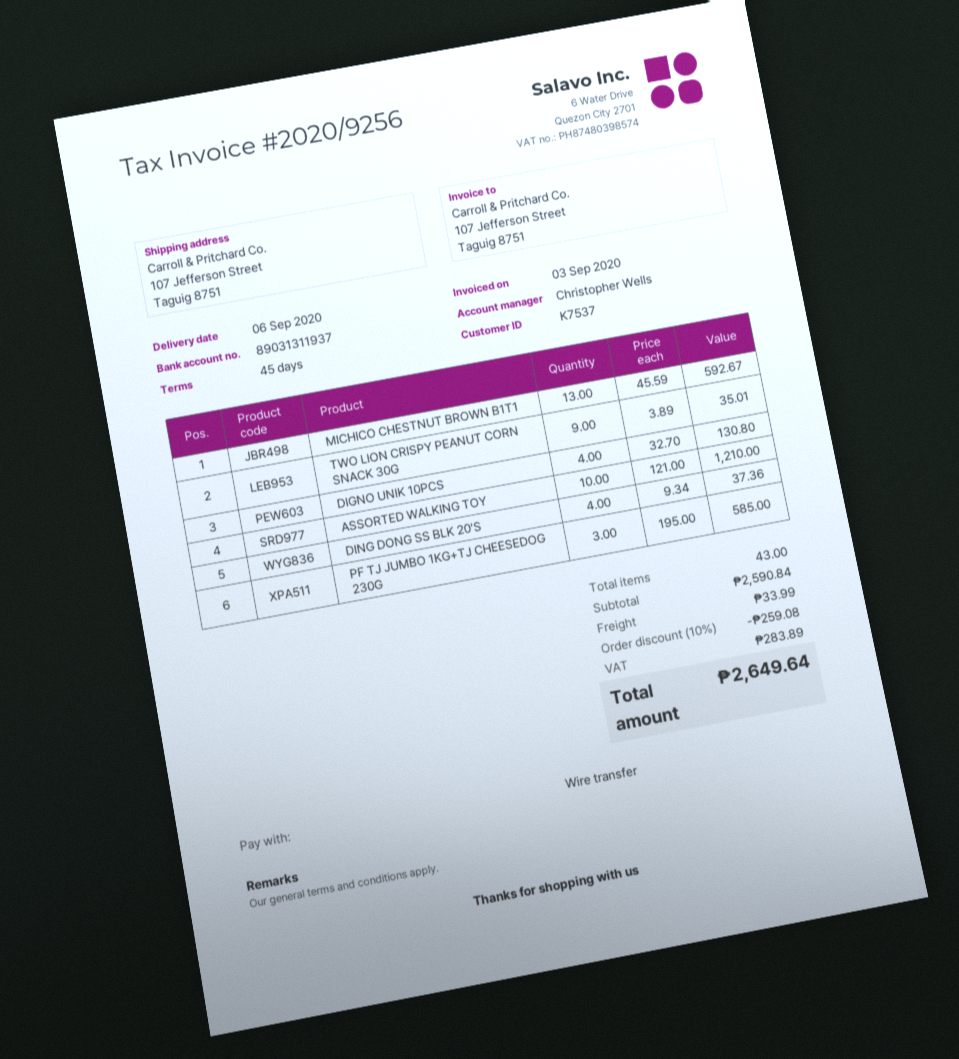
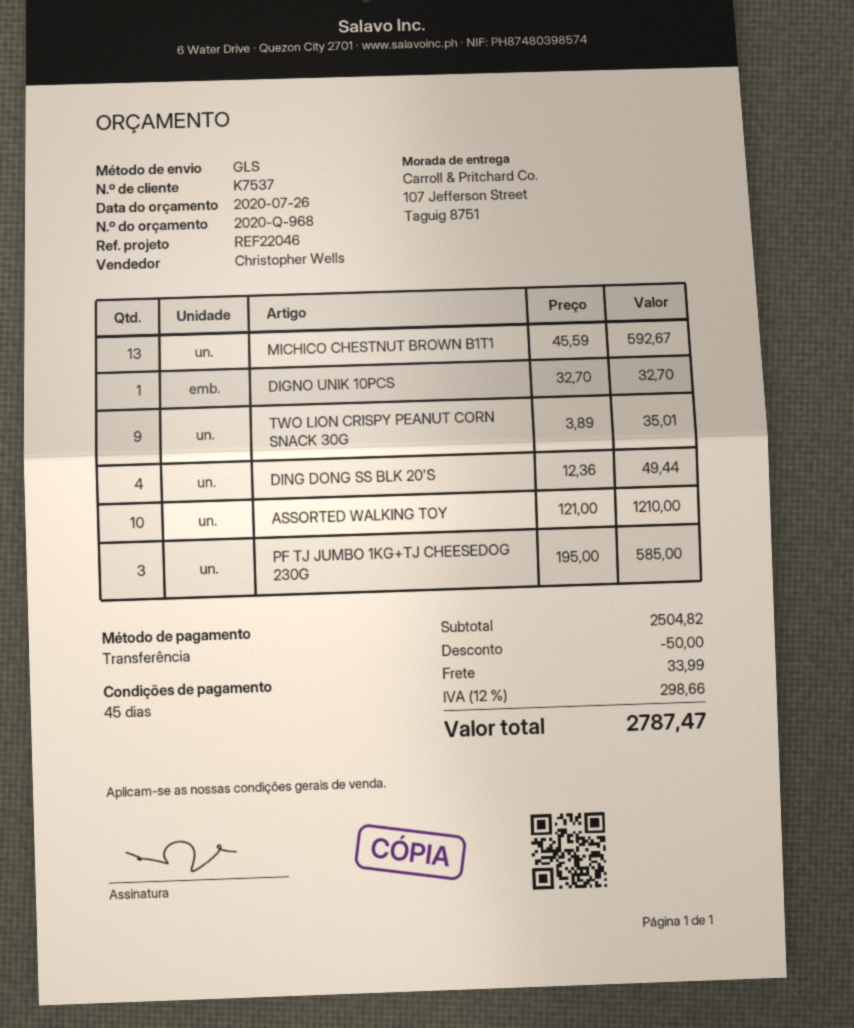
DIGNO UNIK 10PCS: 4 x 32.70 = 130.80 -> 1 x 32.70 = 32.70
DING DONG SS BLK 20'S: 4 x 9.34 = 37.36 -> 4 x 12.36 = 49.44
subtotal: 2590.84 -> 2504.82
discount: 259.08 -> 50.00
tax: 283.89 -> 298.66
total: 2649.64 -> 2787.47

